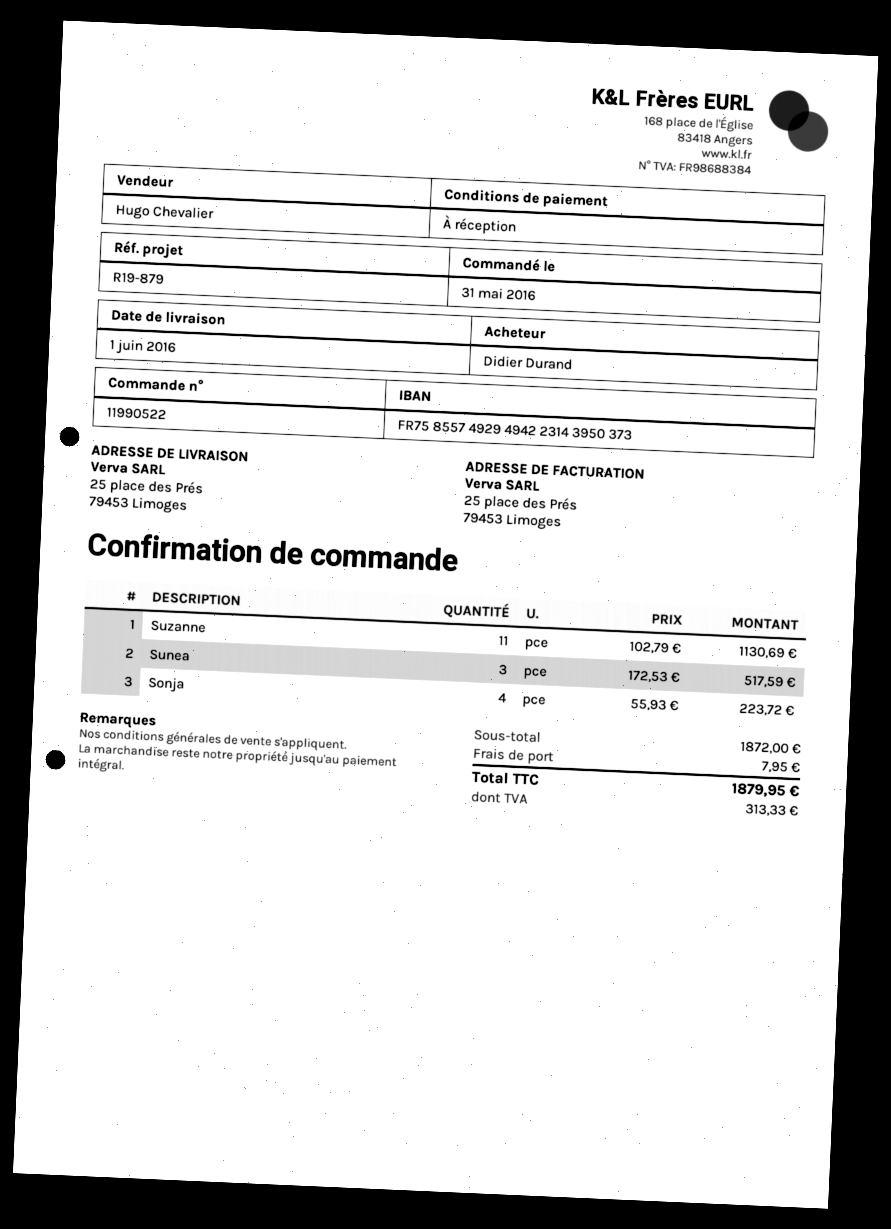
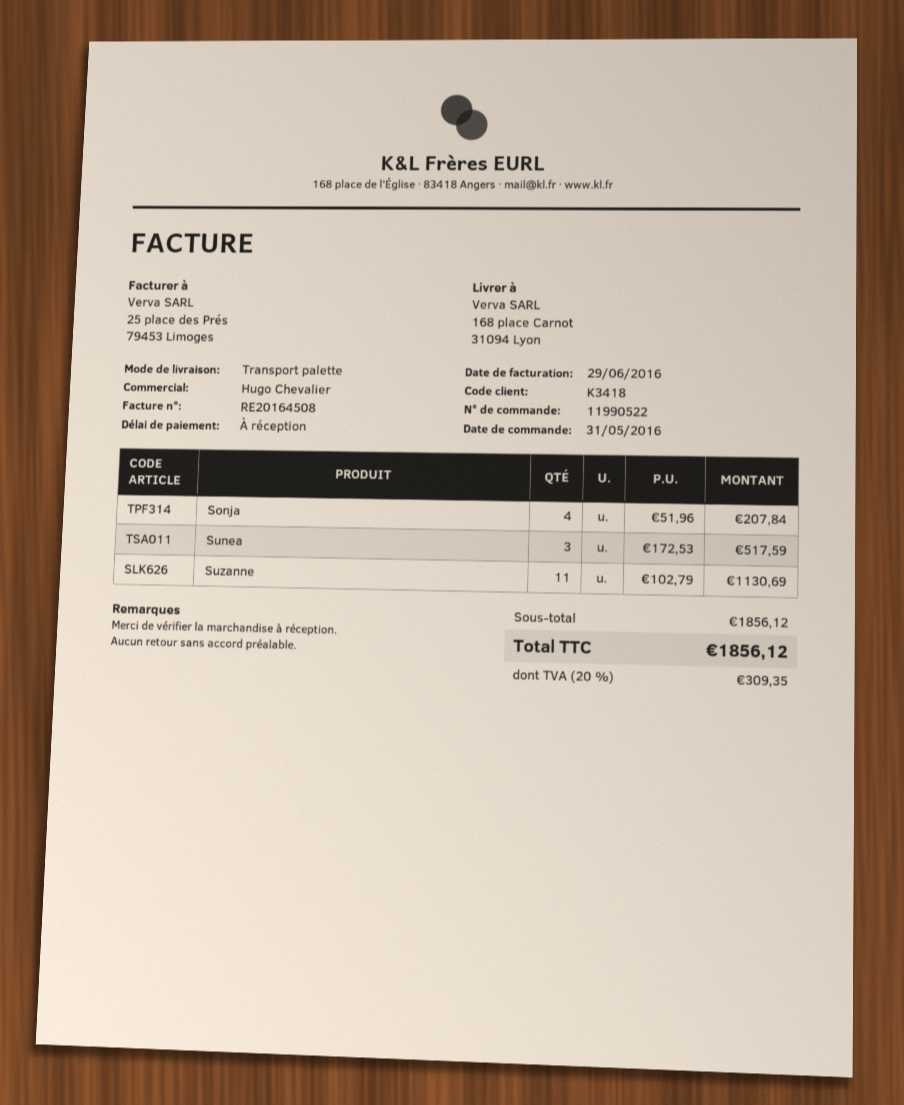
ship to: 25 place des Prés, 79453 Limoges -> 168 place Carnot, 31094 Lyon
Sonja: 4 x 55.93 = 223.72 -> 4 x 51.96 = 207.84
subtotal: 1872.00 -> 1856.12
shipping: 7.95 -> none
tax: 313.33 -> 309.35
total: 1879.95 -> 1856.12

